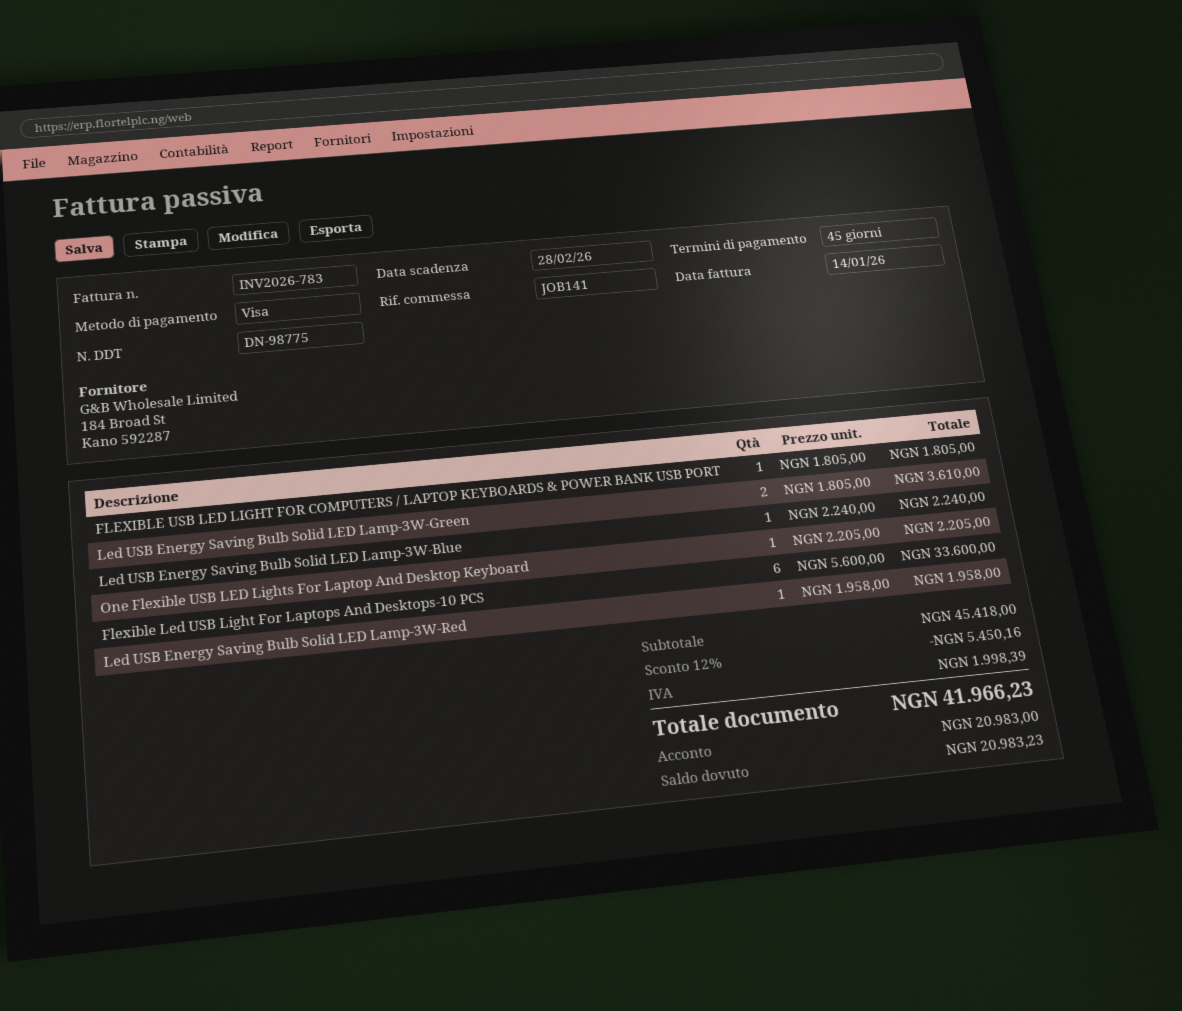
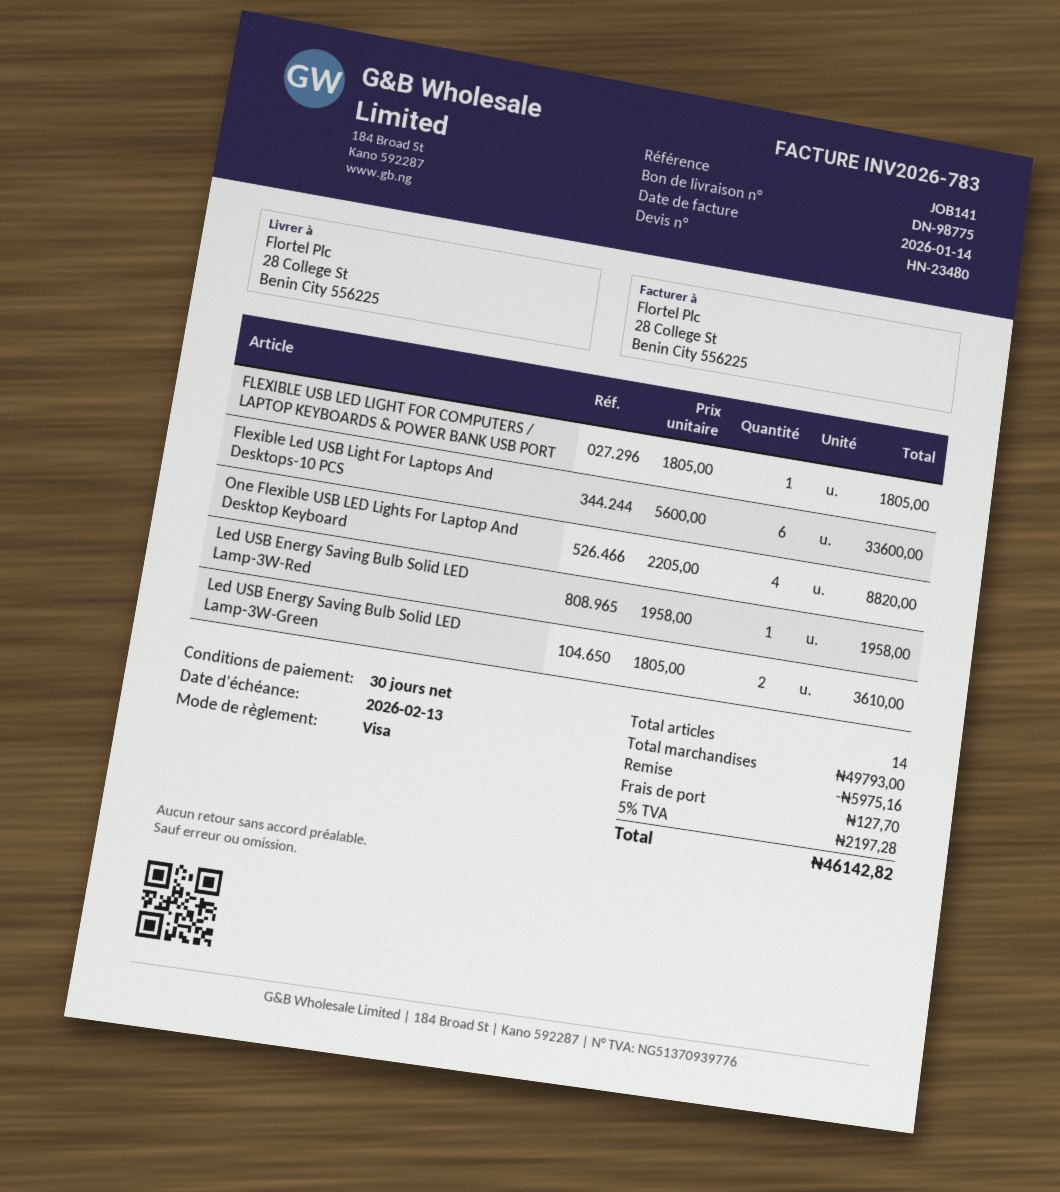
payment terms: 45 days -> 30 days
due date: 2026-02-28 -> 2026-02-13
Led USB Energy Saving Bulb Solid LED Lamp-3W-Blue: 1 x 2240.00 = 2240.00 -> none
One Flexible USB LED Lights For Laptop And Desktop Keyboard: 1 x 2205.00 = 2205.00 -> 4 x 2205.00 = 8820.00
subtotal: 45418.00 -> 49793.00
discount: 5450.16 -> 5975.16
shipping: none -> 127.70
tax: 1998.39 -> 2197.28
total: 41966.23 -> 46142.82

